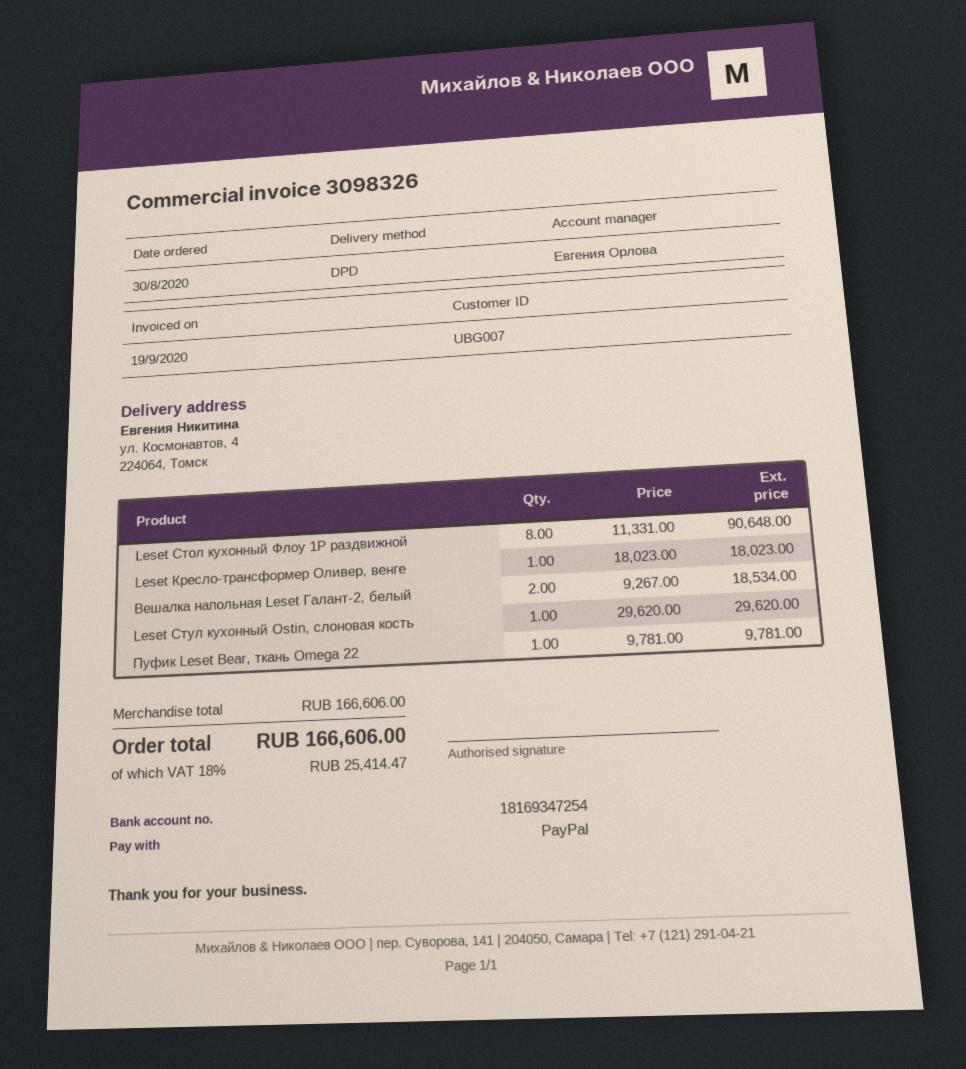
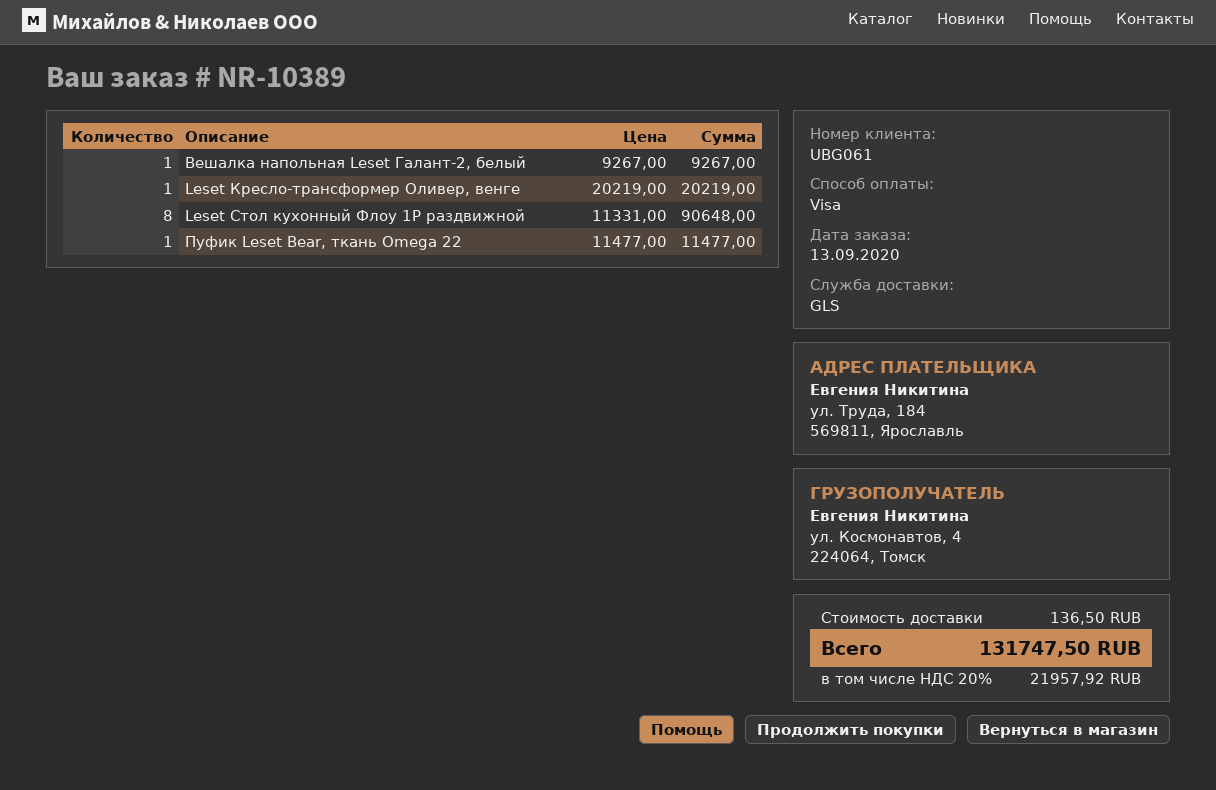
order date: 2020-08-30 -> 2020-09-13
customer number: UBG007 -> UBG061
payment method: PayPal -> Visa
shipping method: DPD -> GLS
Leset Кресло-трансформер Оливер, венге: 1 x 18023.00 = 18023.00 -> 1 x 20219.00 = 20219.00
Вешалка напольная Leset Галант-2, белый: 2 x 9267.00 = 18534.00 -> 1 x 9267.00 = 9267.00
Leset Стул кухонный Ostin, слоновая кость: 1 x 29620.00 = 29620.00 -> none
Пуфик Leset Bear, ткань Omega 22: 1 x 9781.00 = 9781.00 -> 1 x 11477.00 = 11477.00
shipping: none -> 136.50
tax: 18% = 25414.47 -> 20% = 21957.92
total: 166606.00 -> 131747.50

